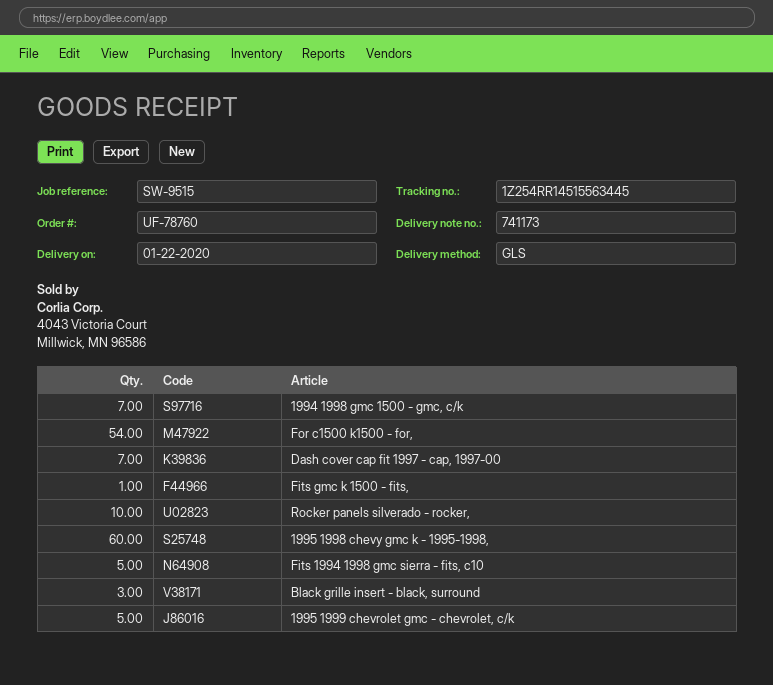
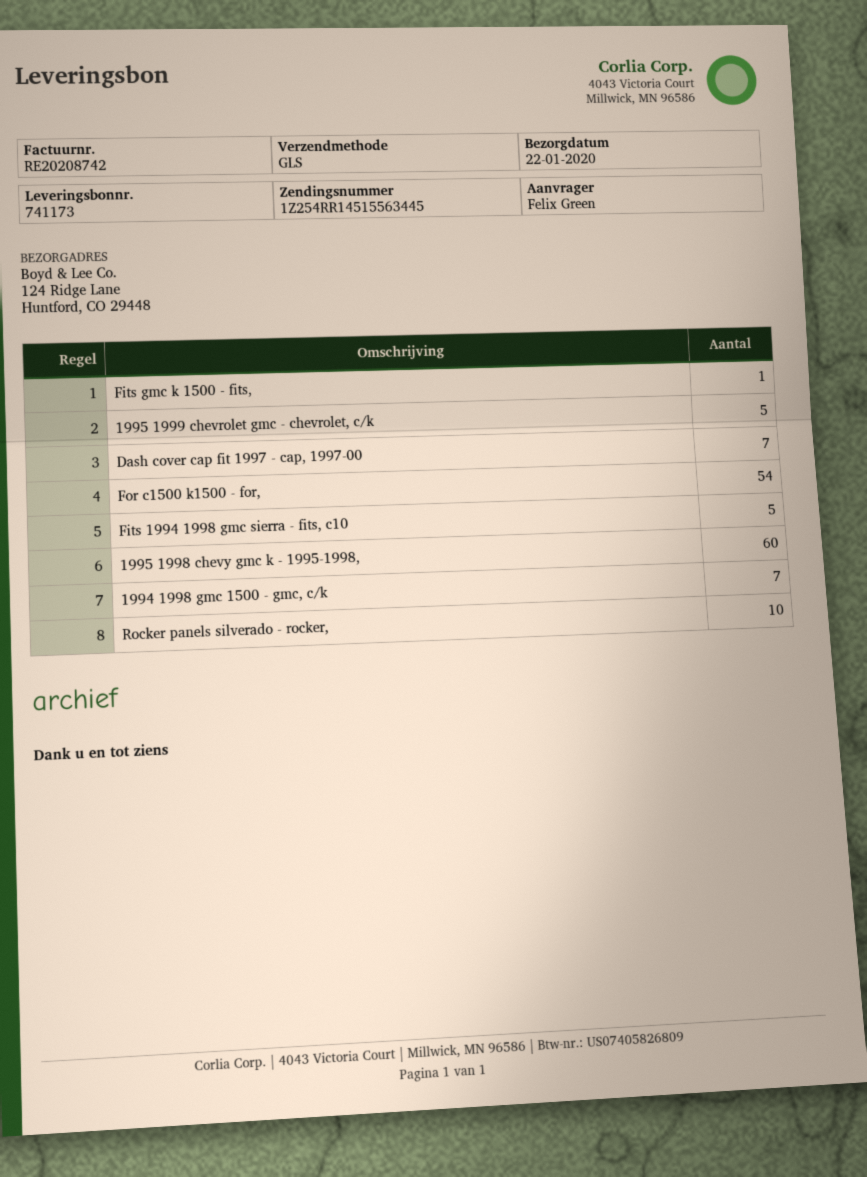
Black grille insert - black, surround: 3 -> none

